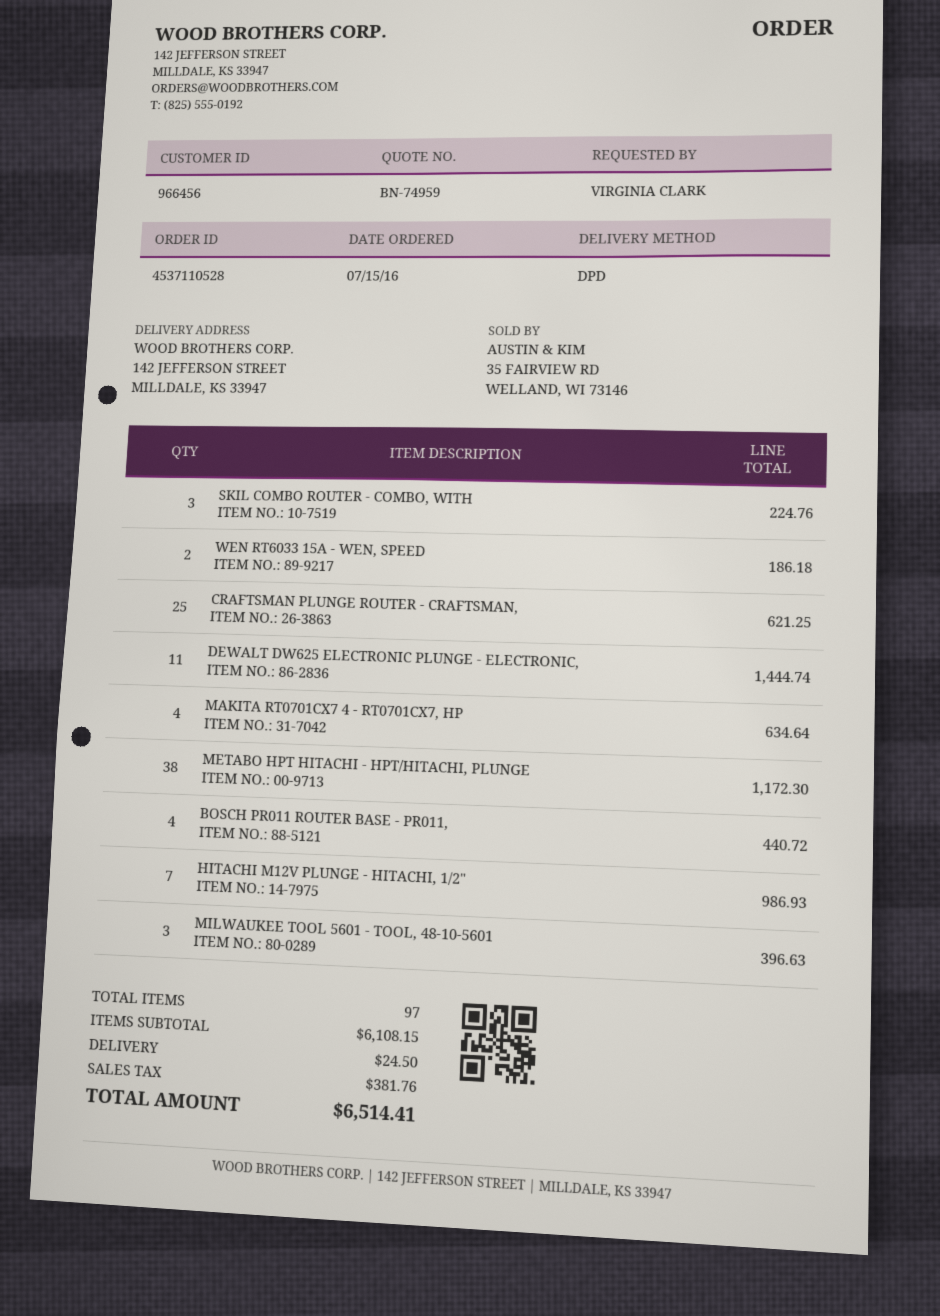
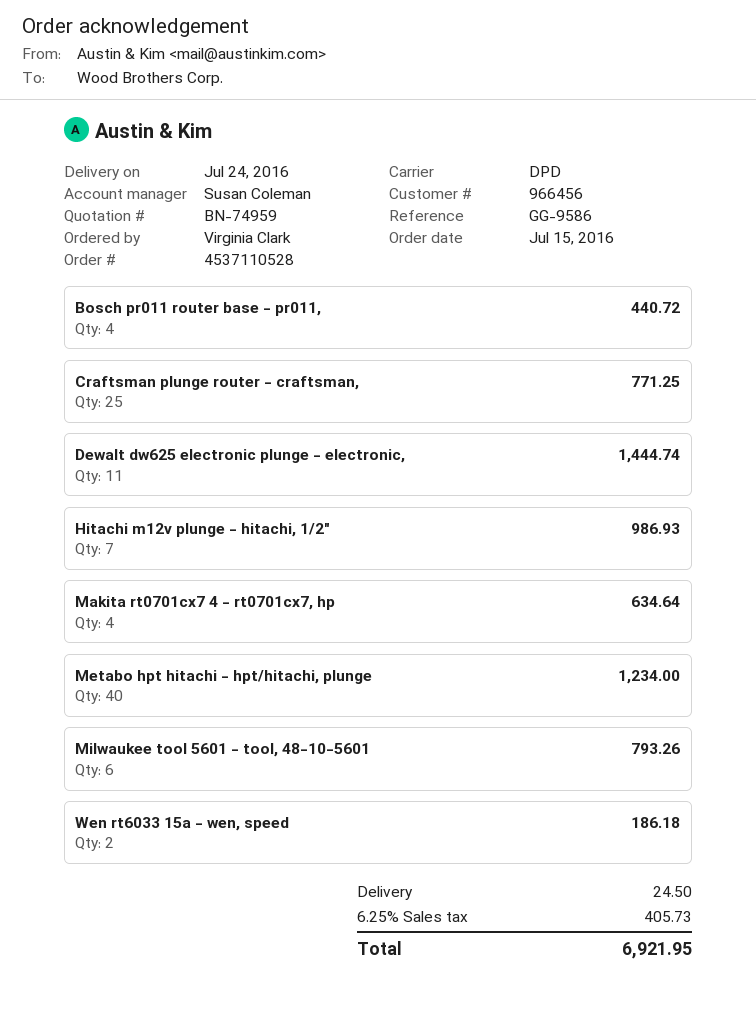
SKIL COMBO ROUTER - COMBO, WITH: 3 for 224.76 -> none
CRAFTSMAN PLUNGE ROUTER - CRAFTSMAN,: 25 for 621.25 -> 25 for 771.25
METABO HPT HITACHI - HPT/HITACHI, PLUNGE: 38 for 1172.30 -> 40 for 1234.00
MILWAUKEE TOOL 5601 - TOOL, 48-10-5601: 3 for 396.63 -> 6 for 793.26
tax: 381.76 -> 405.73
total: 6514.41 -> 6921.95

